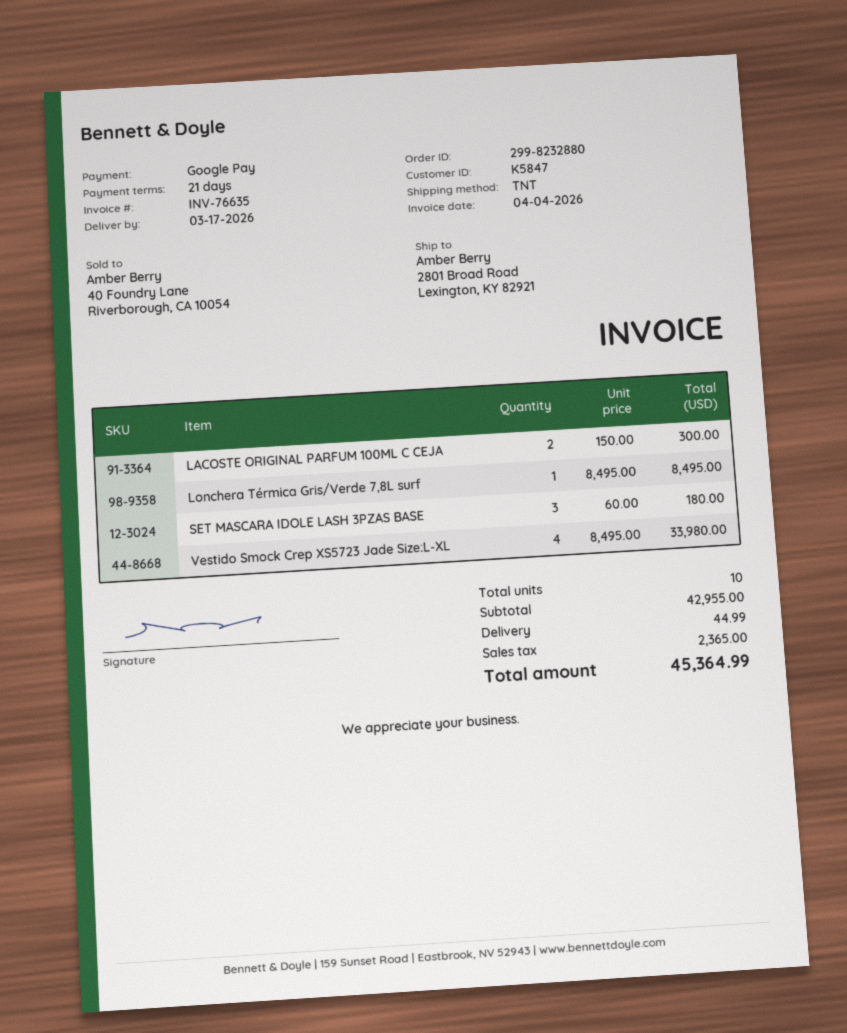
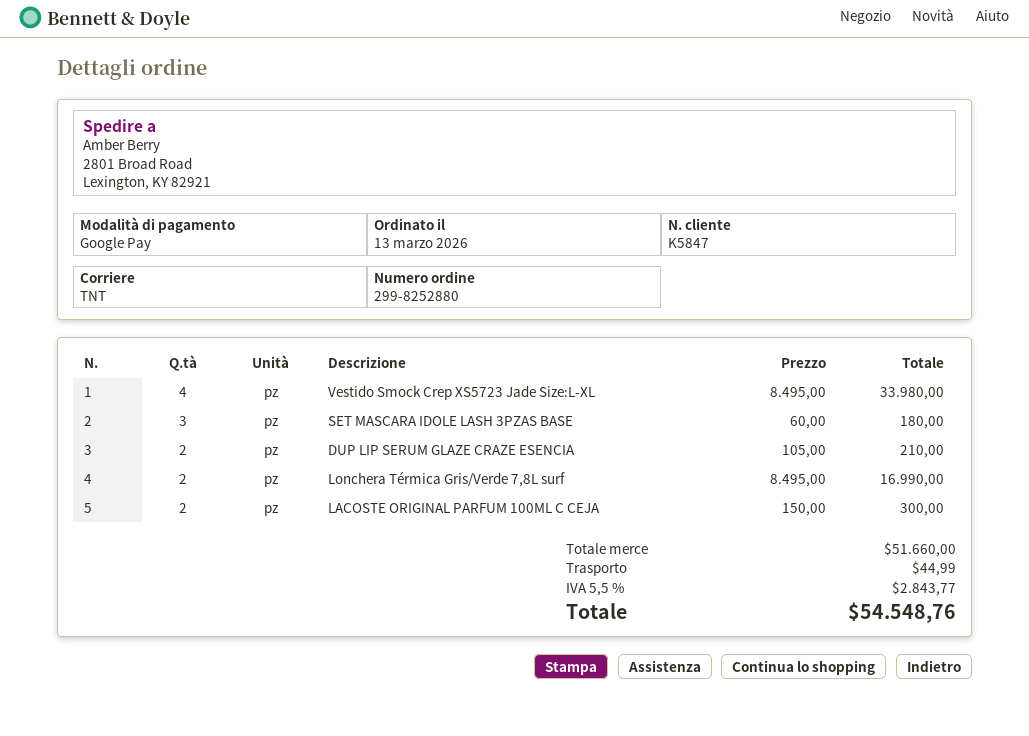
order number: 299-8232880 -> 299-8252880
Lonchera Térmica Gris/Verde 7,8L surf: 1 x 8495.00 = 8495.00 -> 2 x 8495.00 = 16990.00
DUP LIP SERUM GLAZE CRAZE ESENCIA: none -> 2 x 105.00 = 210.00
subtotal: 42955.00 -> 51660.00
tax: 2365.00 -> 2843.77
total: 45364.99 -> 54548.76

